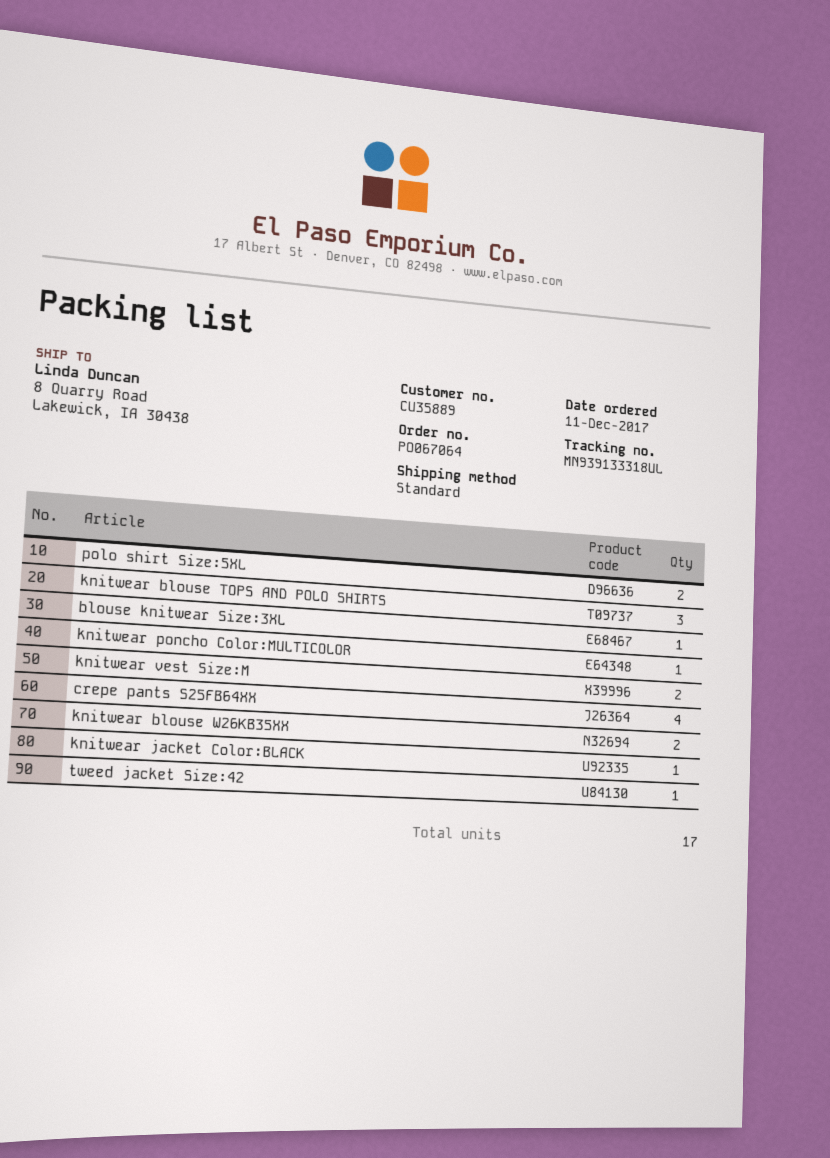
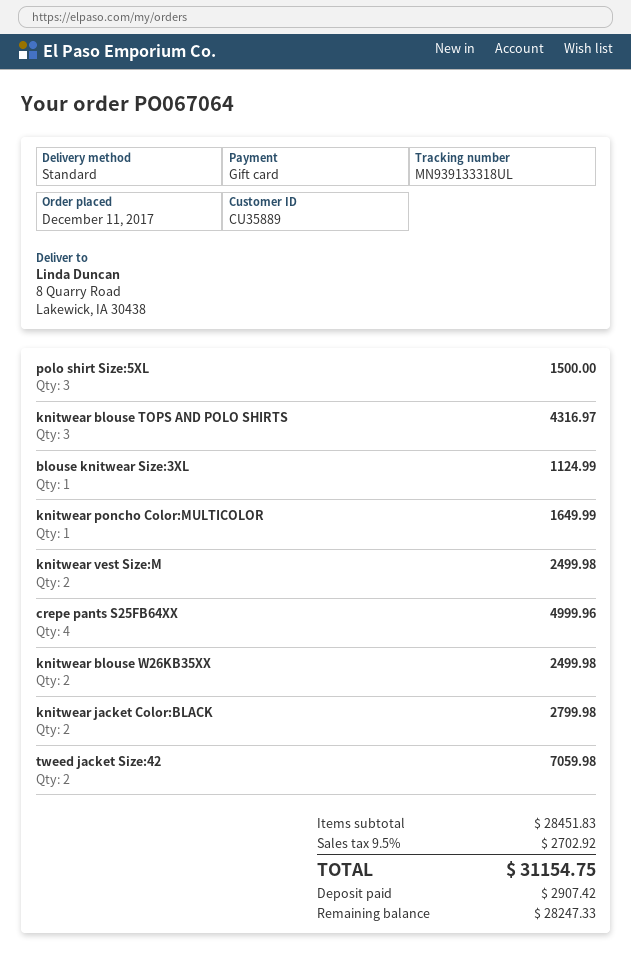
polo shirt Size:5XL: 2 -> 3
knitwear jacket Color:BLACK: 1 -> 2
tweed jacket Size:42: 1 -> 2

